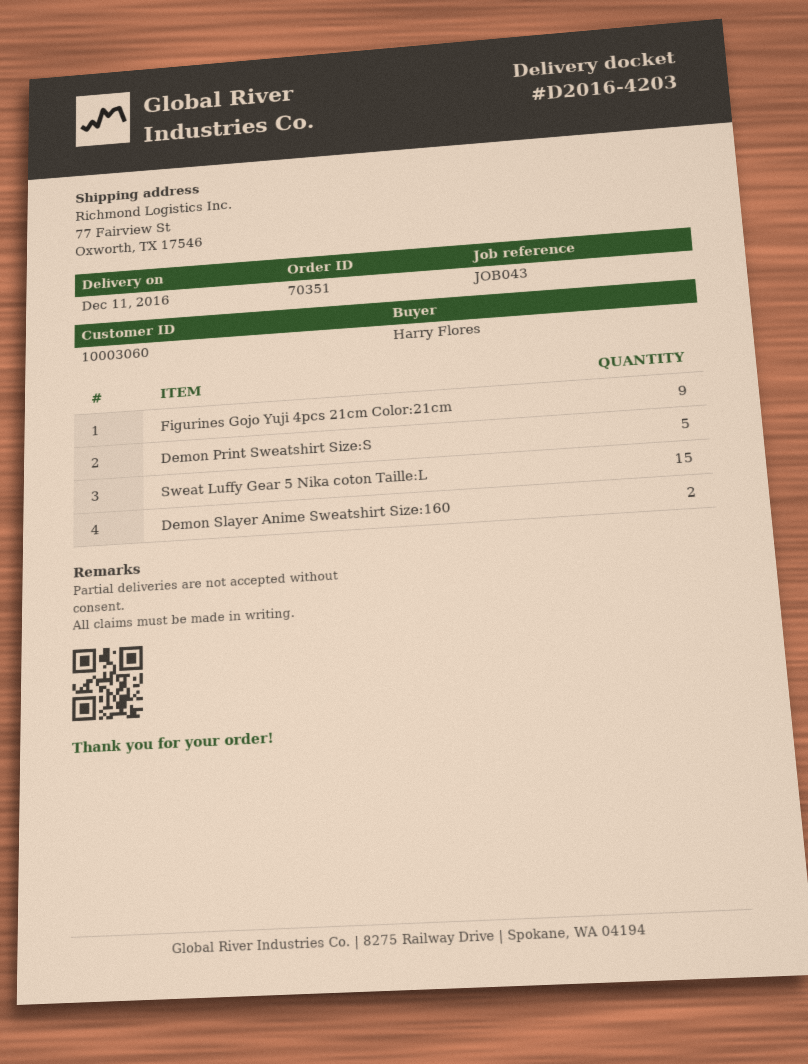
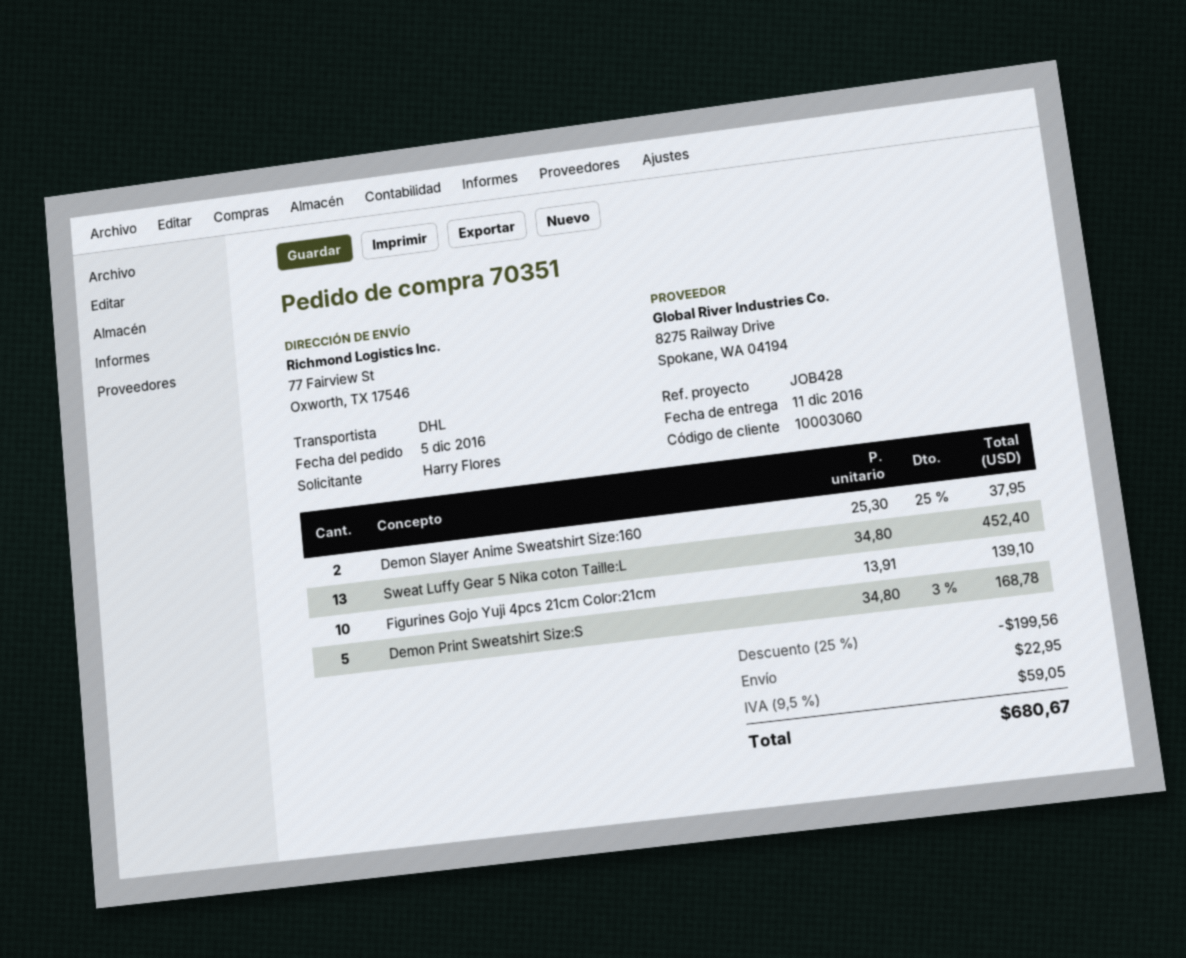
reference: JOB043 -> JOB428
Figurines Gojo Yuji 4pcs 21cm Color:21cm: 9 -> 10
Sweat Luffy Gear 5 Nika coton Taille:L: 15 -> 13

